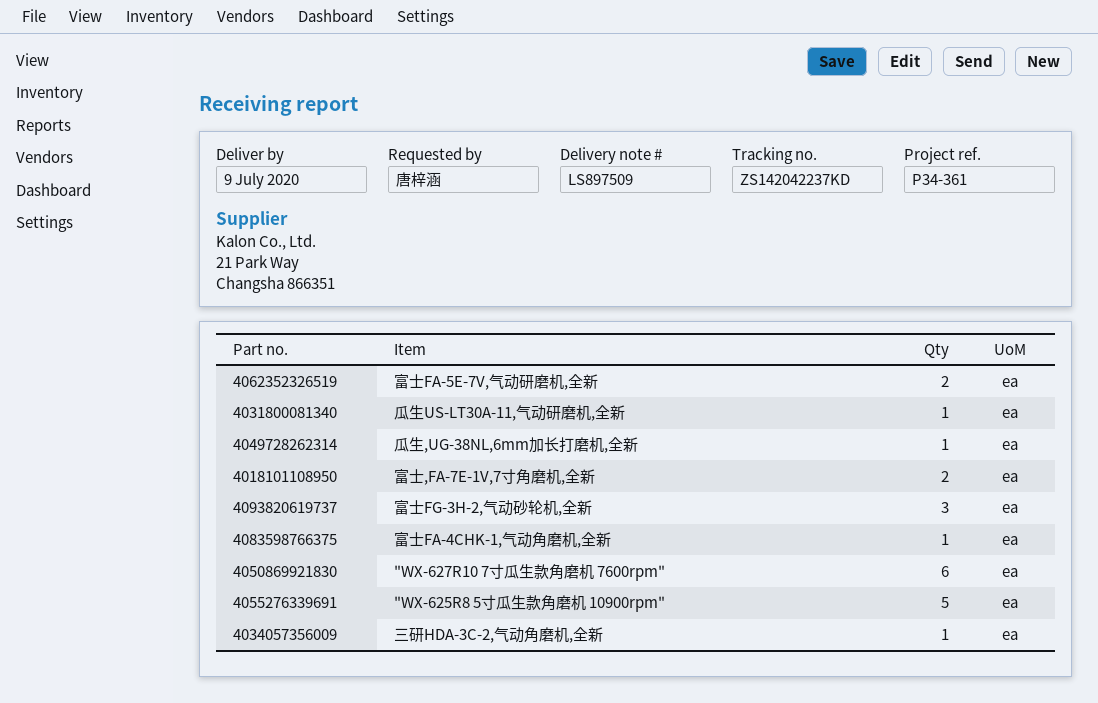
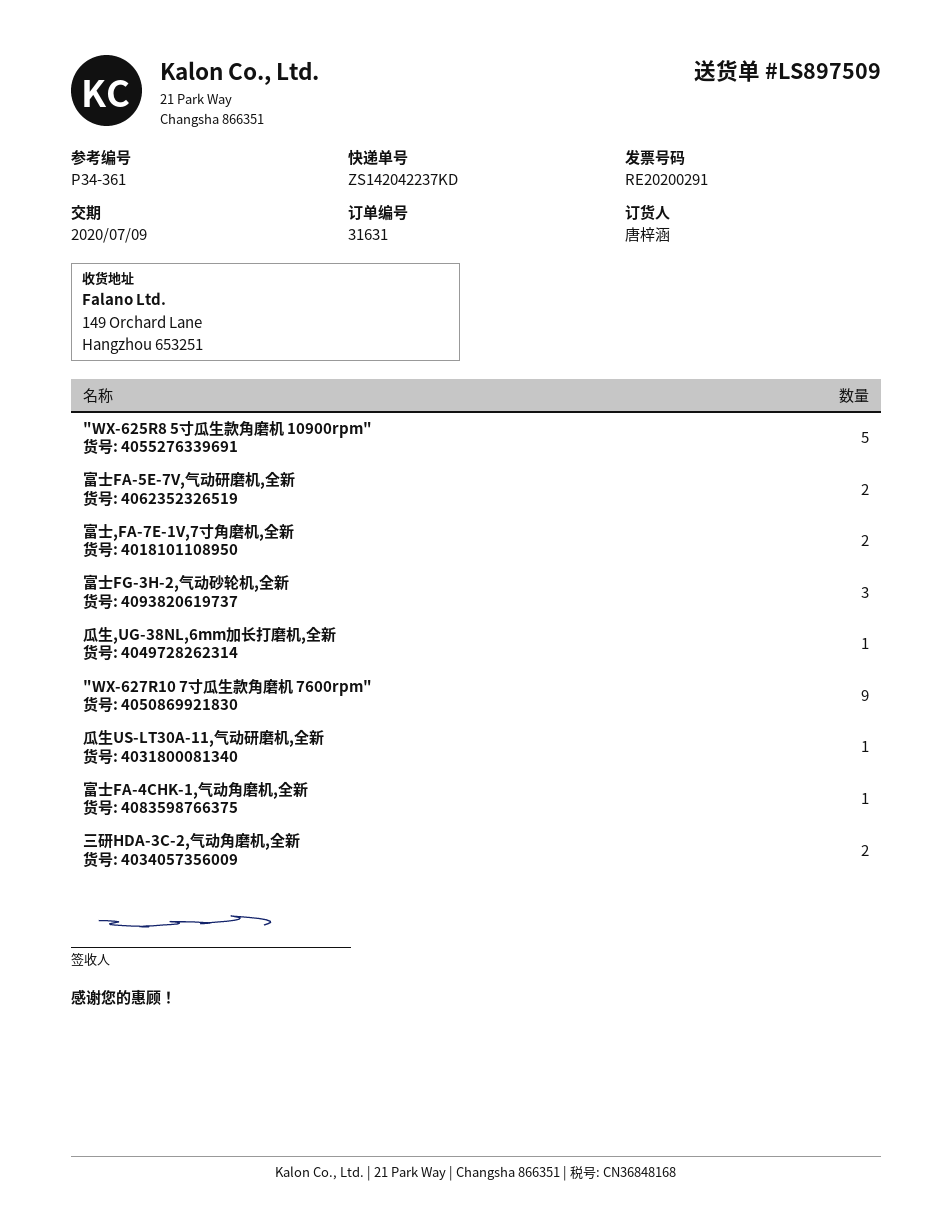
"WX-627R10 7寸瓜生款角磨机 7600rpm": 6 -> 9
三研HDA-3C-2,气动角磨机,全新: 1 -> 2

